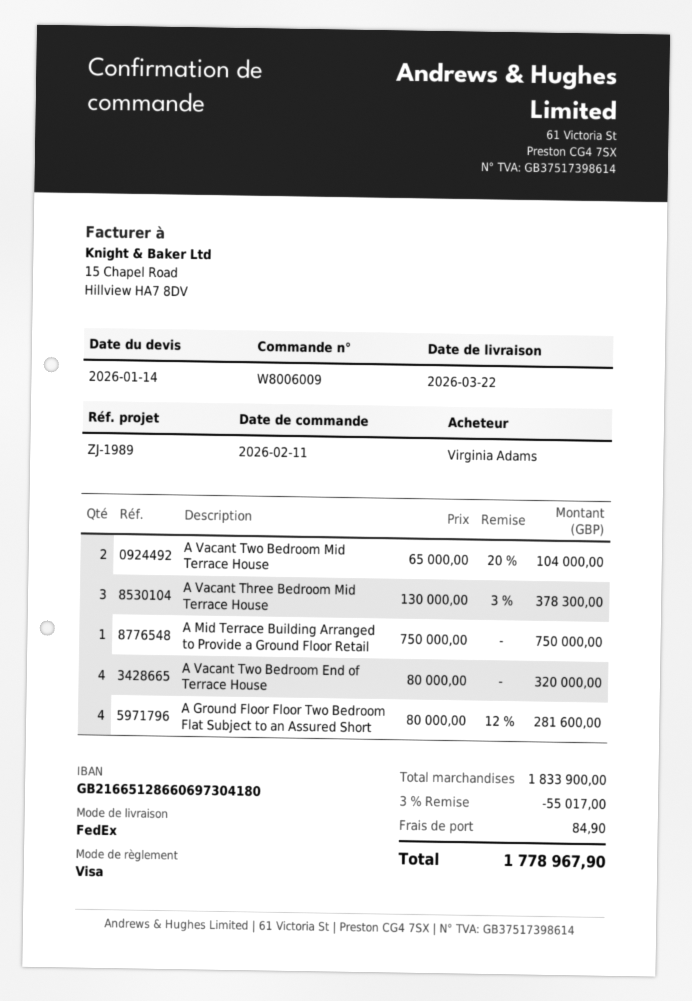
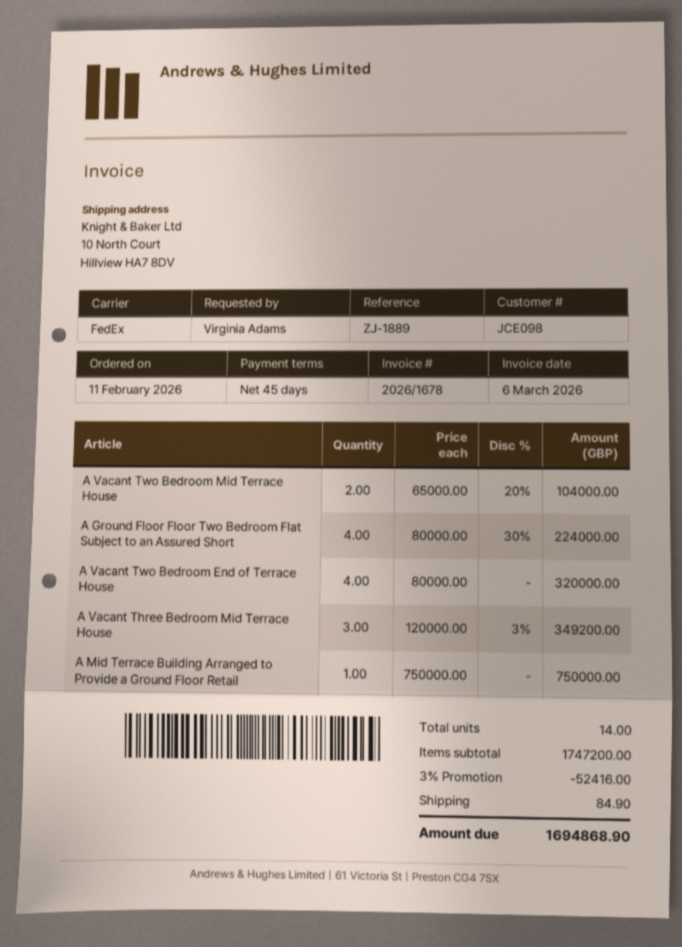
reference: ZJ-1989 -> ZJ-1889
A Vacant Three Bedroom Mid Terrace House: 3 x 130000.00 - 3% = 378300.00 -> 3 x 120000.00 - 3% = 349200.00
A Ground Floor Floor Two Bedroom Flat Subject to an Assured Short: 4 x 80000.00 - 12% = 281600.00 -> 4 x 80000.00 - 30% = 224000.00
subtotal: 1833900.00 -> 1747200.00
discount: 3% = 55017.00 -> 3% = 52416.00
total: 1778967.90 -> 1694868.90

